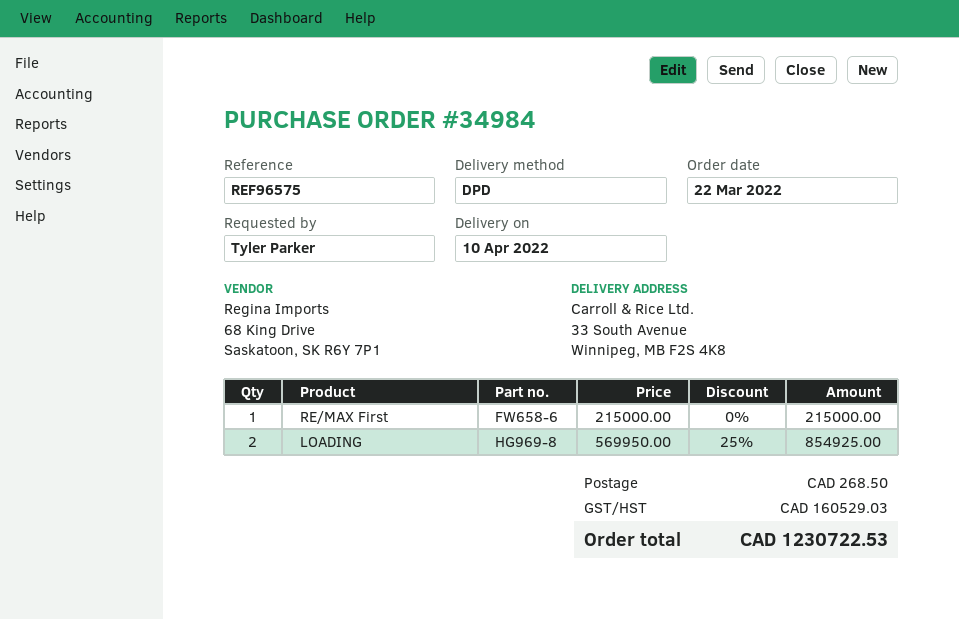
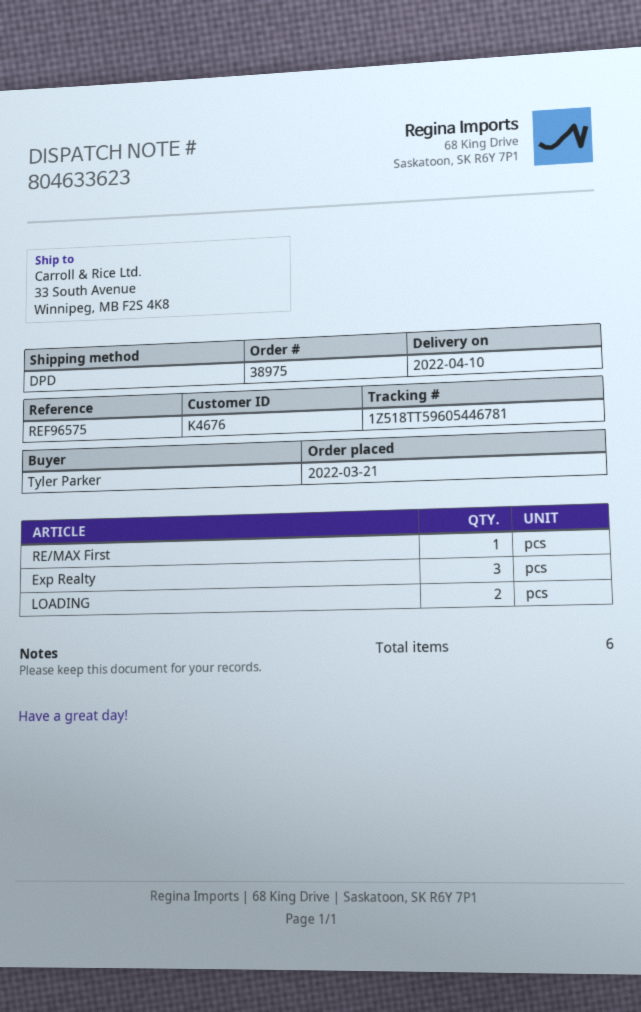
order number: 34984 -> 38975
order date: 2022-03-22 -> 2022-03-21
Exp Realty: none -> 3

